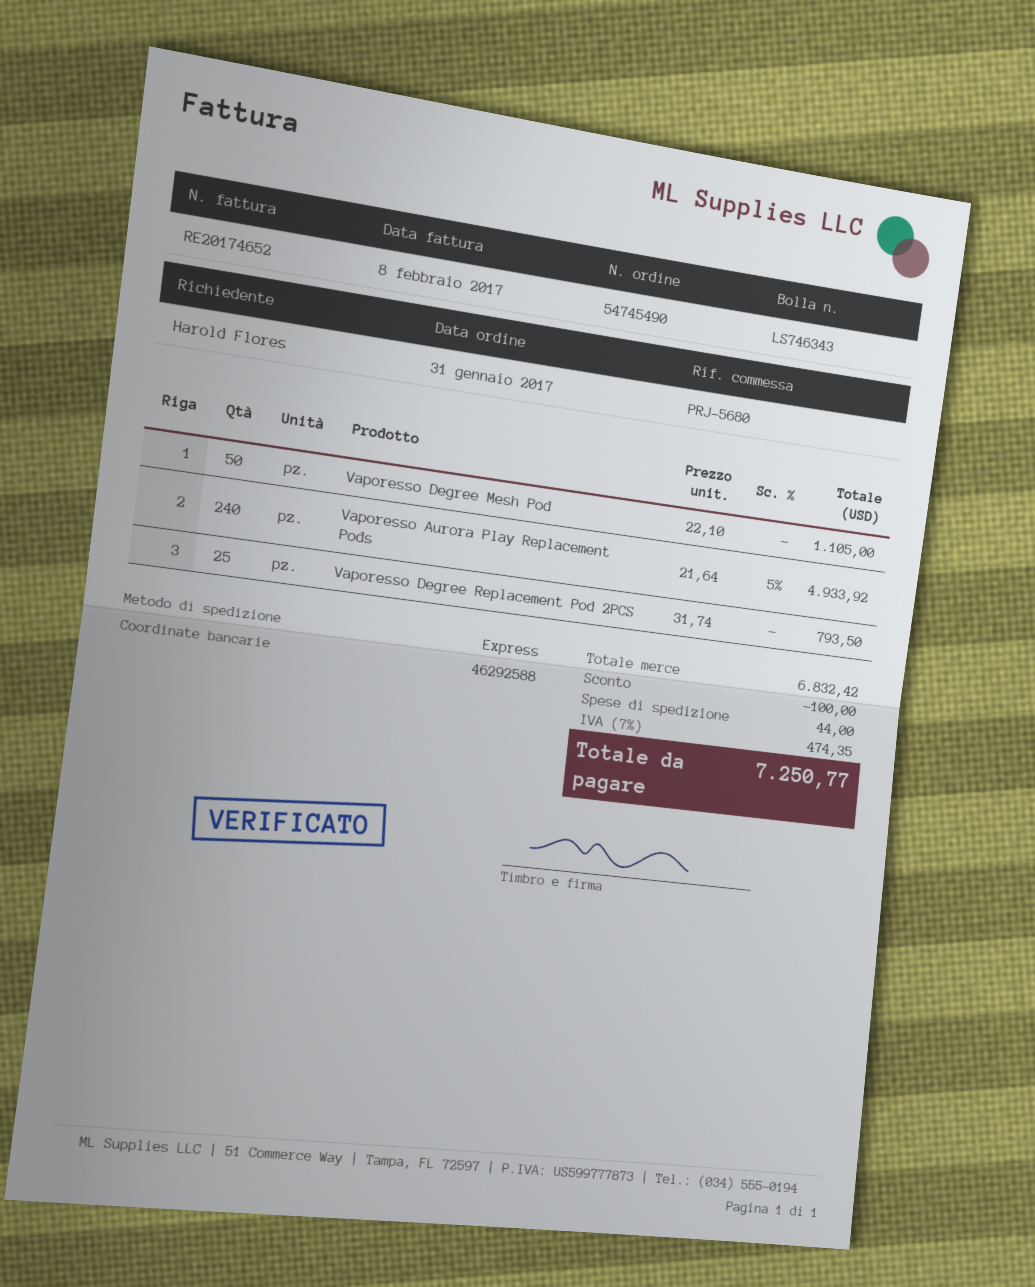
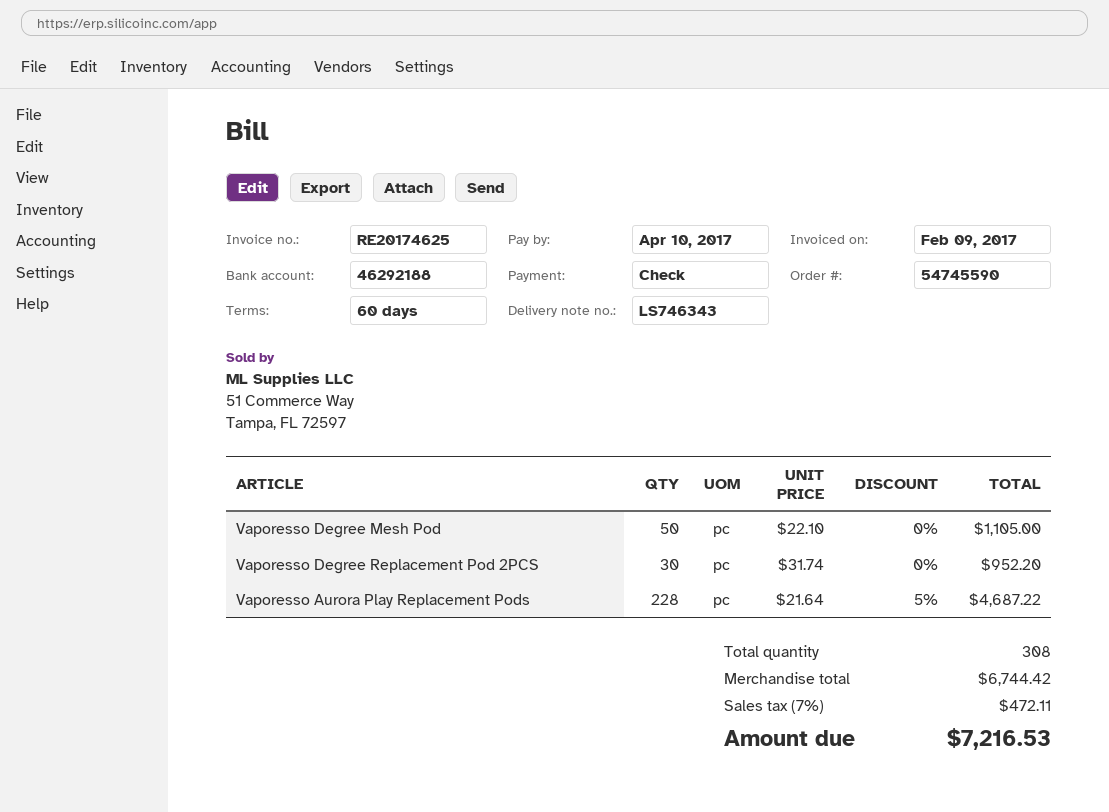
order number: 54745490 -> 54745590
invoice number: RE20174652 -> RE20174625
invoice date: 2017-02-08 -> 2017-02-09
bank account: 46292588 -> 46292188
Vaporesso Aurora Play Replacement Pods: 240 x 21.64 - 5% = 4933.92 -> 228 x 21.64 - 5% = 4687.22
Vaporesso Degree Replacement Pod 2PCS: 25 x 31.74 = 793.50 -> 30 x 31.74 = 952.20
subtotal: 6832.42 -> 6744.42
discount: 100.00 -> none
shipping: 44.00 -> none
tax: 7% = 474.35 -> 7% = 472.11
total: 7250.77 -> 7216.53

